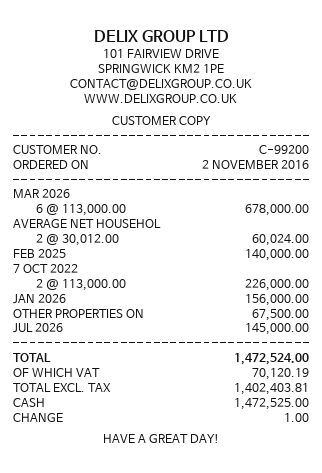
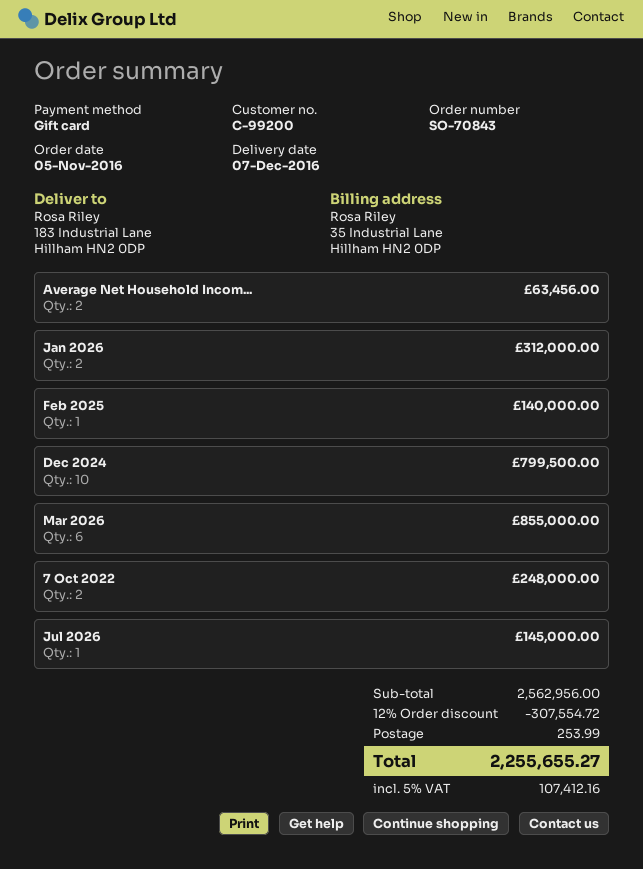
order date: 2016-11-02 -> 2016-11-05
payment method: cash -> gift card
MAR 2026: 6 for 678000.00 -> 6 for 855000.00
AVERAGE NET HOUSEHOL: 2 for 60024.00 -> 2 for 63456.00
7 OCT 2022: 2 for 226000.00 -> 2 for 248000.00
JAN 2026: 1 for 156000.00 -> 2 for 312000.00
OTHER PROPERTIES ON: 1 for 67500.00 -> none
Dec 2024: none -> 10 for 799500.00
discount: none -> 12% = 307554.72
shipping: none -> 253.99
tax: 70120.19 -> 107412.16
total: 1472524.00 -> 2255655.27

